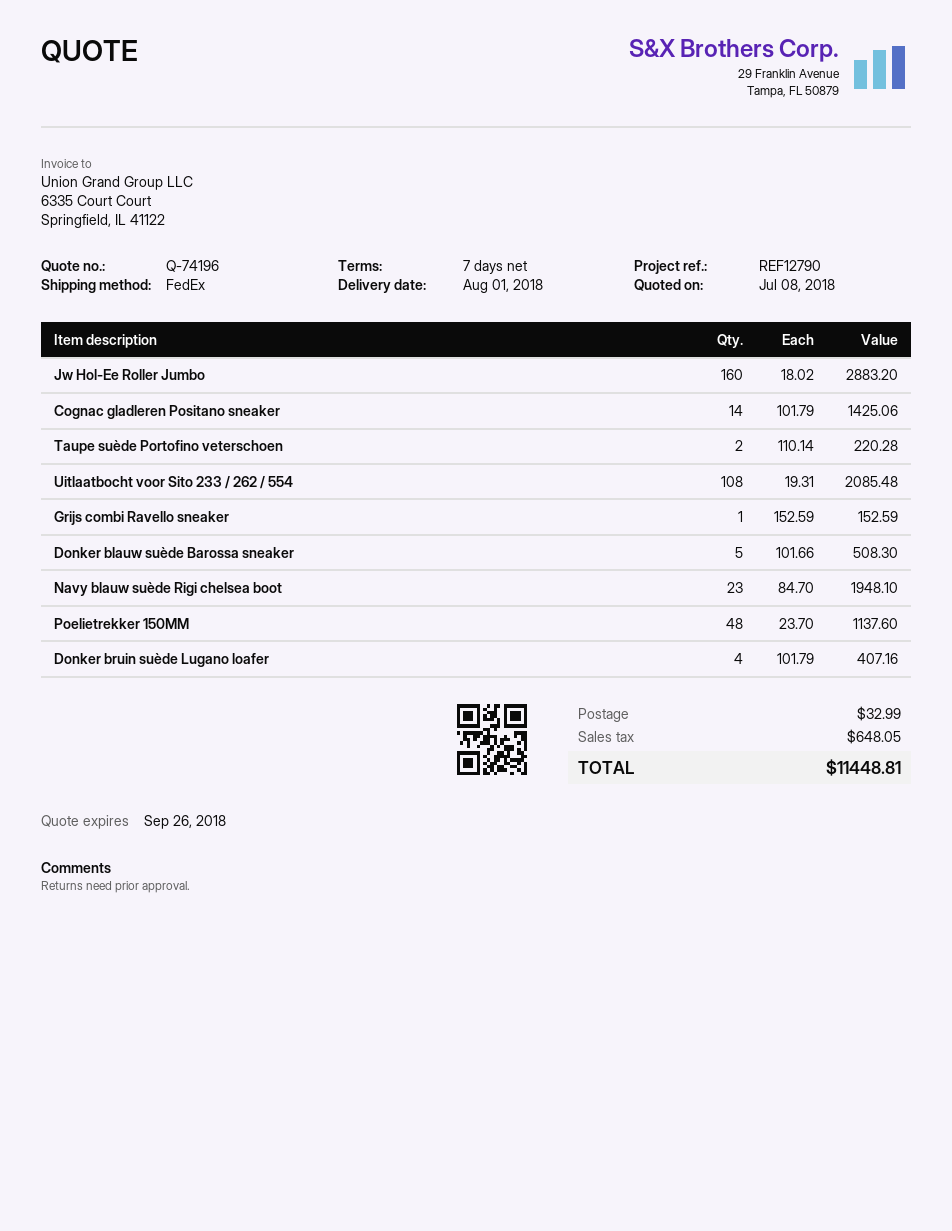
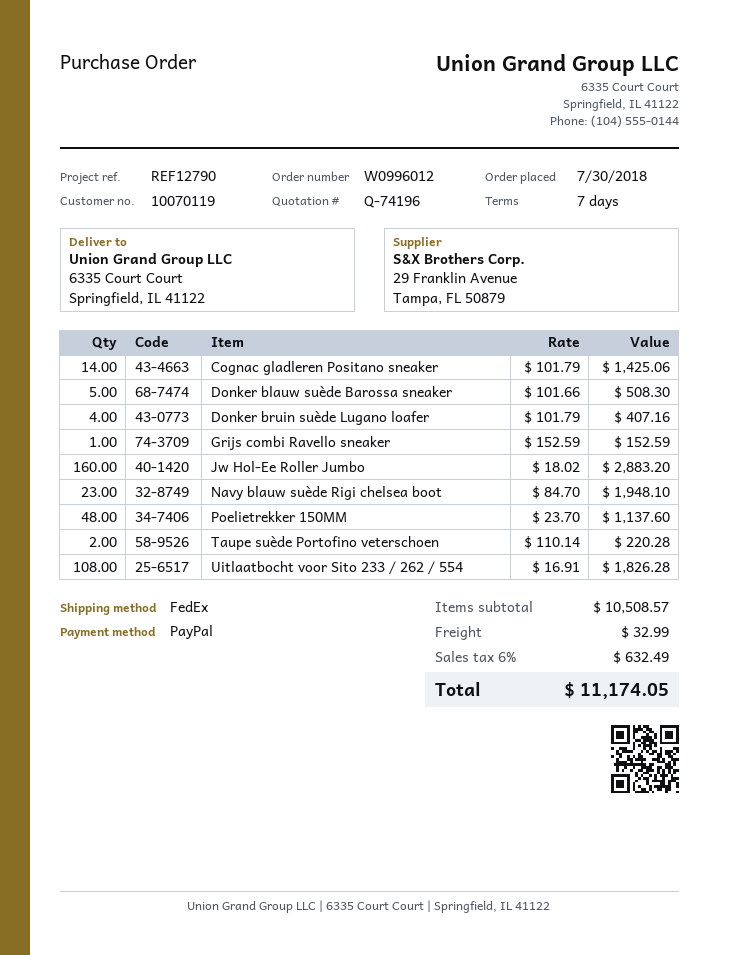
Uitlaatbocht voor Sito 233 / 262 / 554: 108 x 19.31 = 2085.48 -> 108 x 16.91 = 1826.28
tax: 648.05 -> 632.49
total: 11448.81 -> 11174.05

